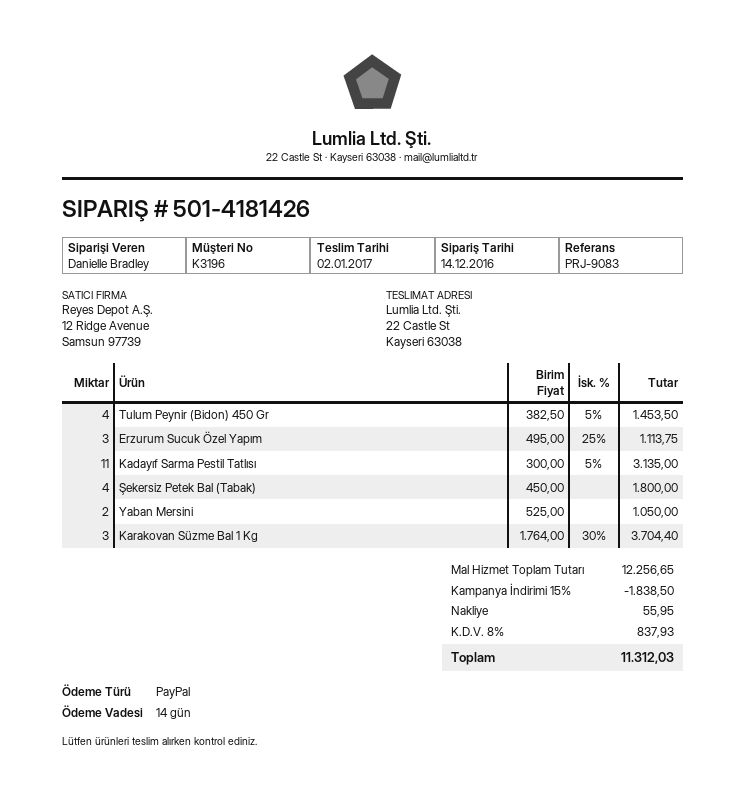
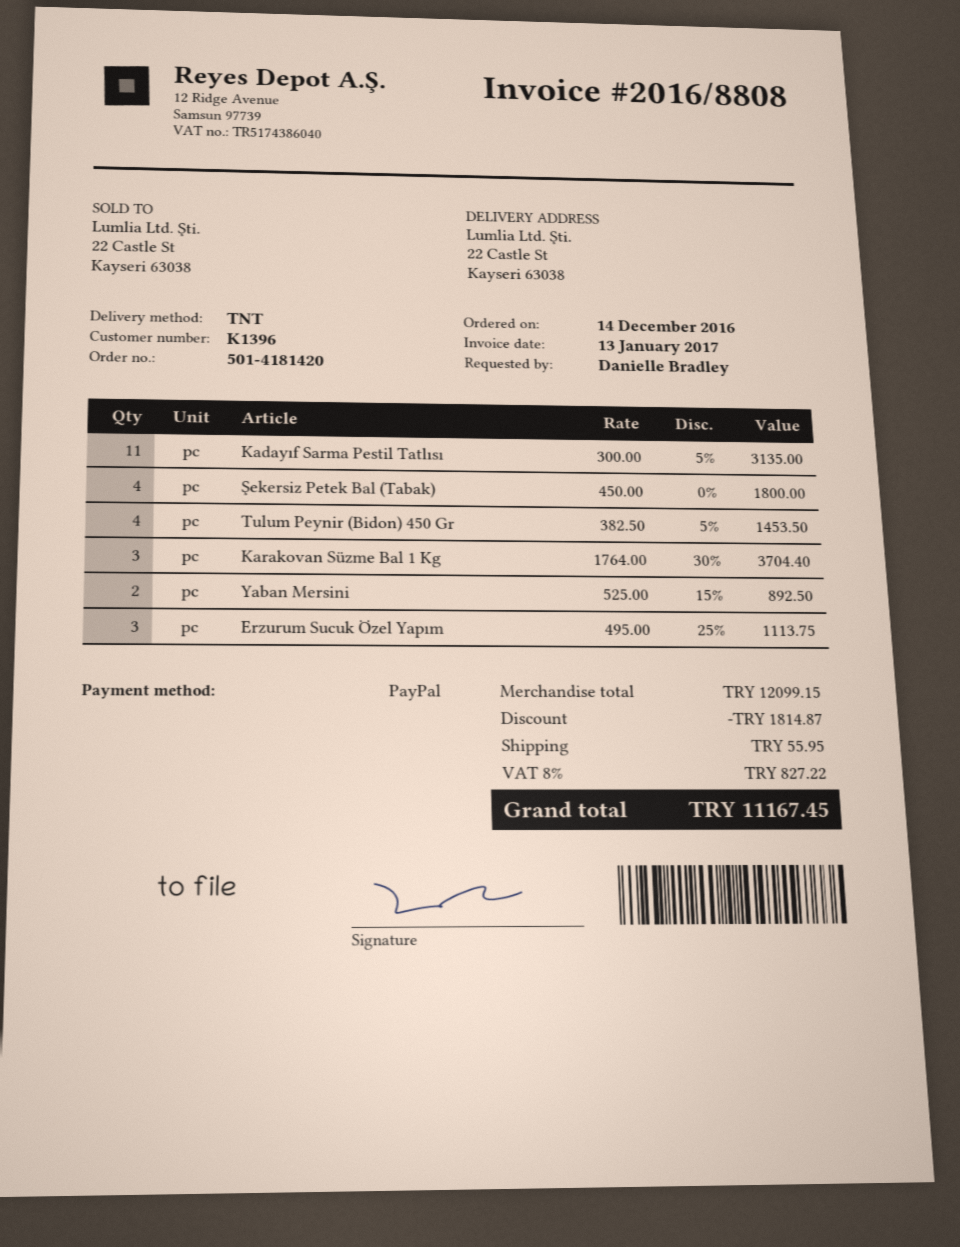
order number: 501-4181426 -> 501-4181420
customer number: K3196 -> K1396
Yaban Mersini: 2 x 525.00 = 1050.00 -> 2 x 525.00 - 15% = 892.50
subtotal: 12256.65 -> 12099.15
discount: 1838.50 -> 1814.87
tax: 8% = 837.93 -> 8% = 827.22
total: 11312.03 -> 11167.45

